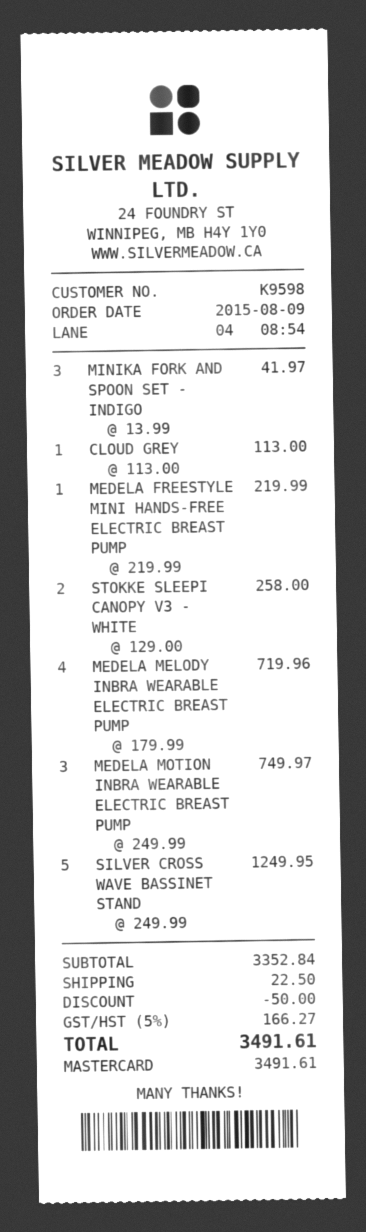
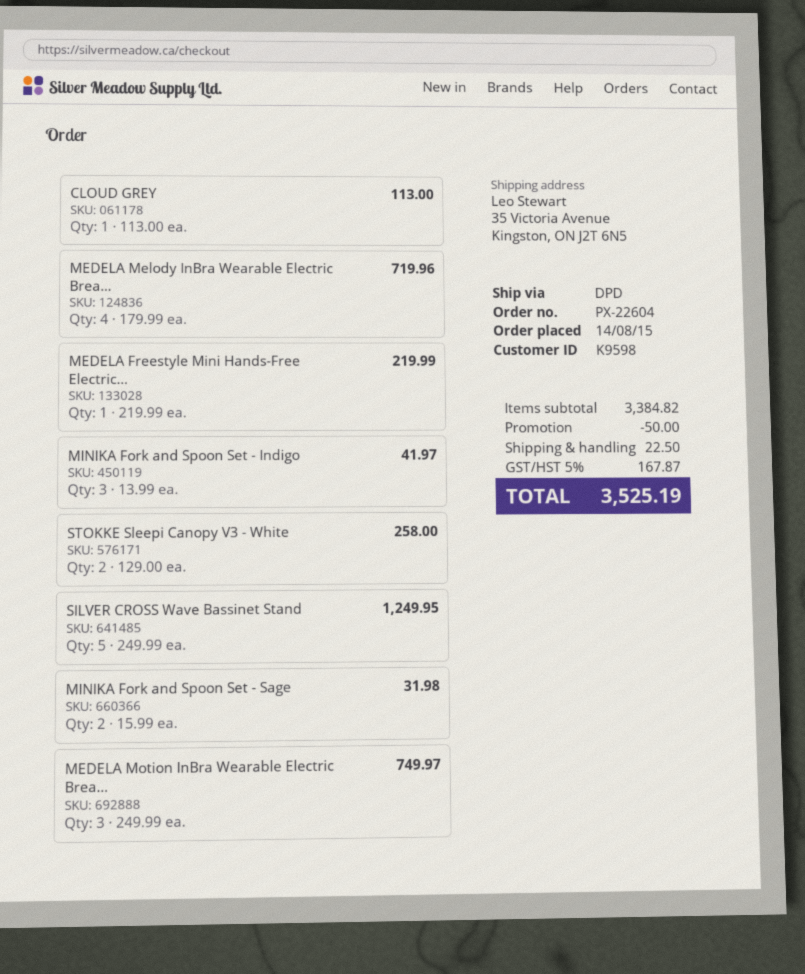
order date: 2015-08-09 -> 2015-08-14
MINIKA Fork and Spoon Set - Sage: none -> 2 x 15.99 = 31.98
subtotal: 3352.84 -> 3384.82
tax: 5% = 166.27 -> 5% = 167.87
total: 3491.61 -> 3525.19

